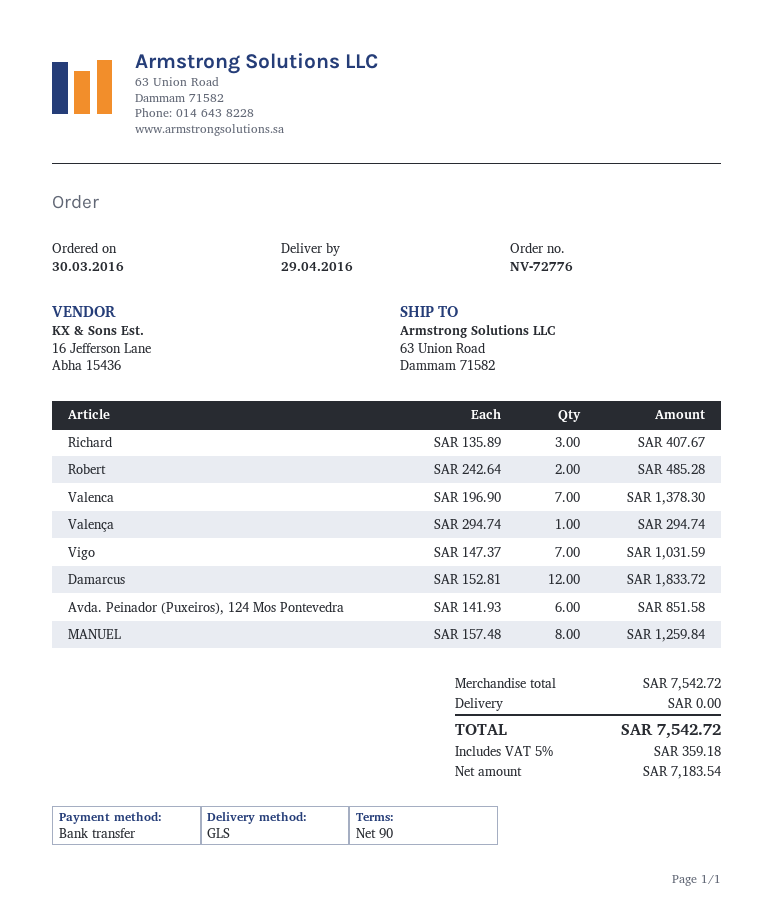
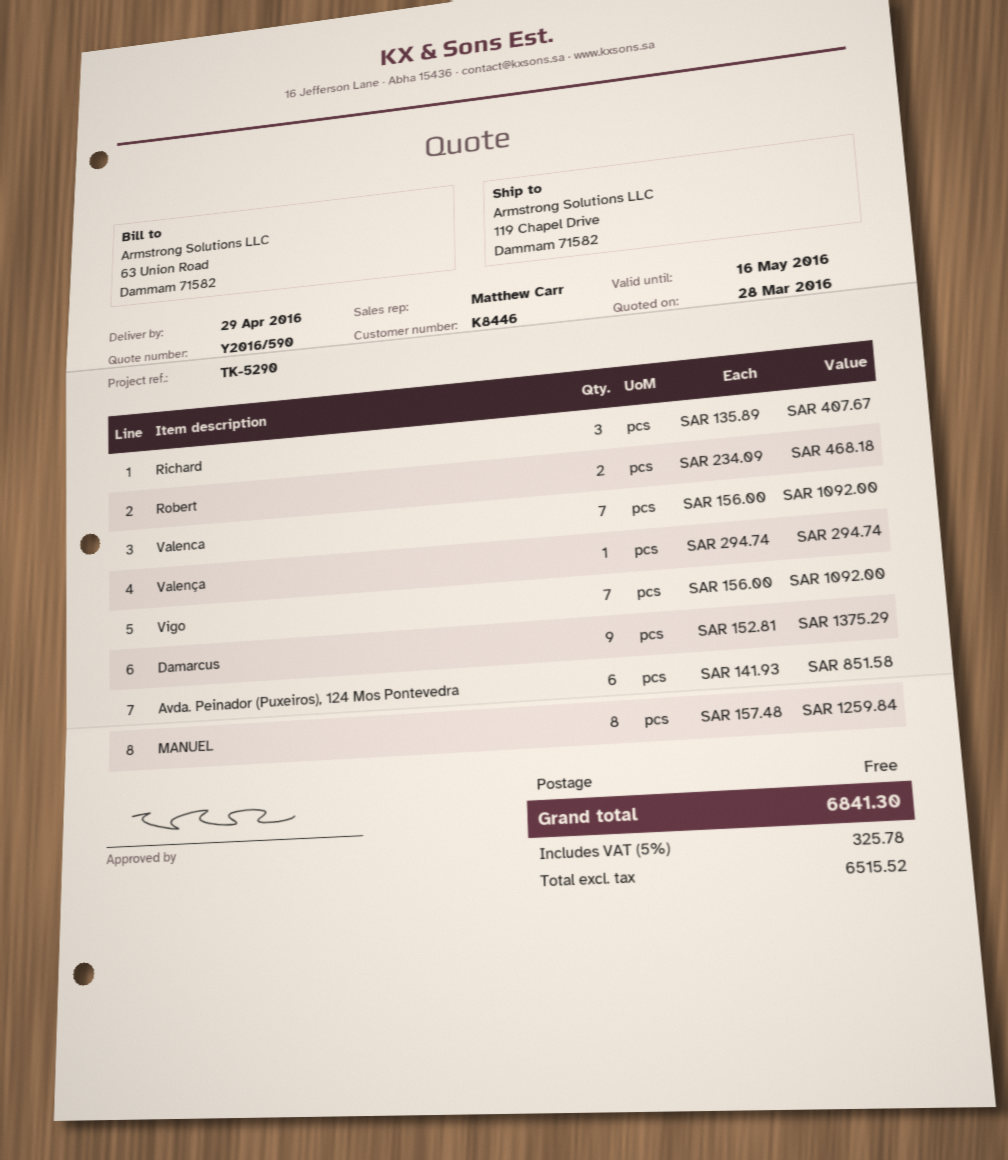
ship to: 63 Union Road, Dammam 71582 -> 119 Chapel Drive, Dammam 71582
Robert: 2 x 242.64 = 485.28 -> 2 x 234.09 = 468.18
Valenca: 7 x 196.90 = 1378.30 -> 7 x 156.00 = 1092.00
Vigo: 7 x 147.37 = 1031.59 -> 7 x 156.00 = 1092.00
Damarcus: 12 x 152.81 = 1833.72 -> 9 x 152.81 = 1375.29
net: 7183.54 -> 6515.52
tax: 5% = 359.18 -> 5% = 325.78
total: 7542.72 -> 6841.30

